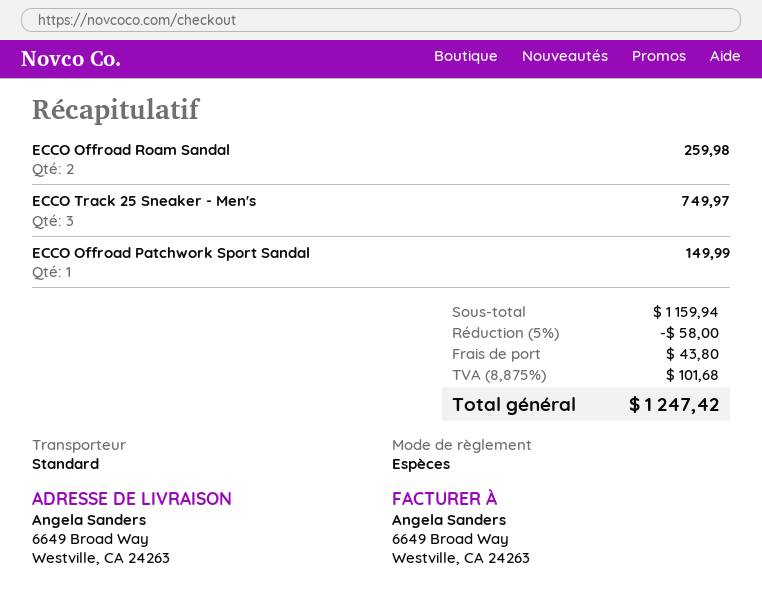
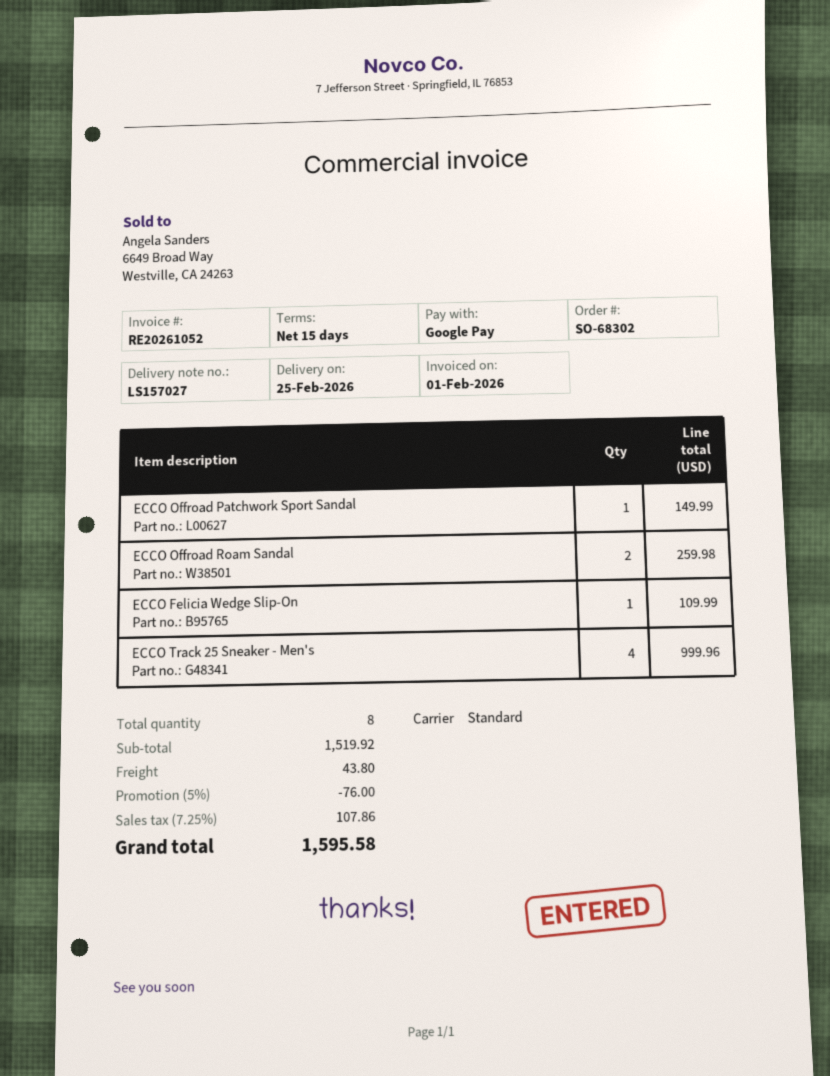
payment method: cash -> Google Pay
ECCO Track 25 Sneaker - Men's: 3 for 749.97 -> 4 for 999.96
ECCO Felicia Wedge Slip-On: none -> 1 for 109.99
subtotal: 1159.94 -> 1519.92
discount: 5% = 58.00 -> 5% = 76.00
tax: 8.875% = 101.68 -> 7.25% = 107.86
total: 1247.42 -> 1595.58

